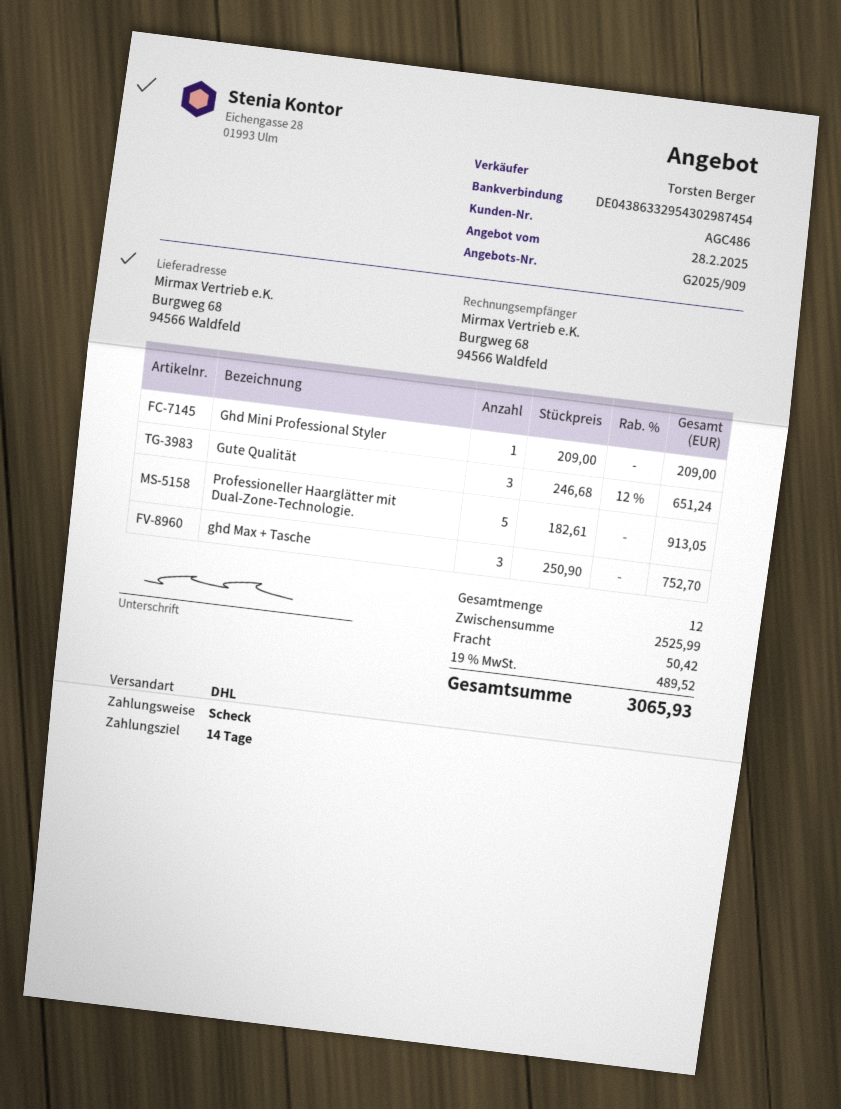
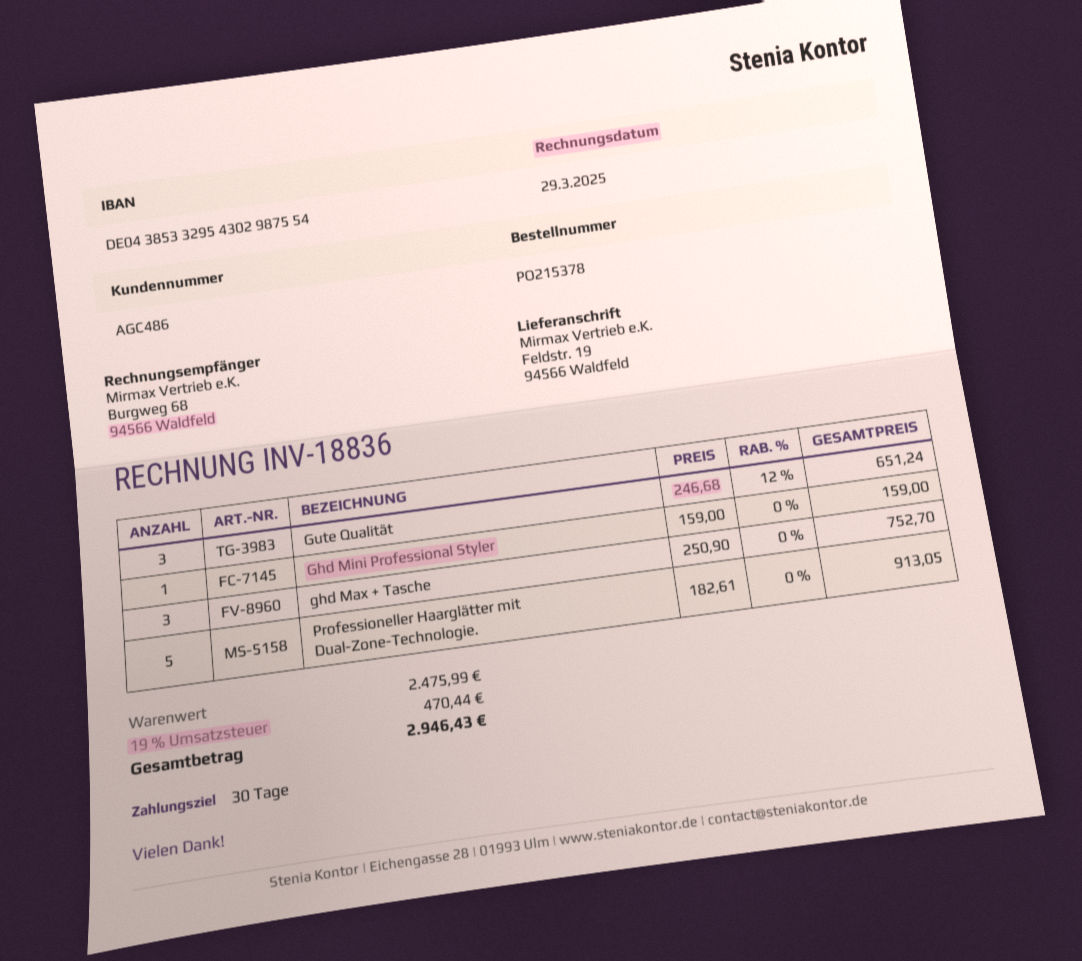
payment terms: 14 days -> 30 days
bank account: DE04386332954302987454 -> DE04385332954302987554
ship to: Burgweg 68, 94566 Waldfeld -> Feldstr. 19, 94566 Waldfeld
Ghd Mini Professional Styler: 1 x 209.00 = 209.00 -> 1 x 159.00 = 159.00
subtotal: 2525.99 -> 2475.99
shipping: 50.42 -> none
tax: 19% = 489.52 -> 19% = 470.44
total: 3065.93 -> 2946.43

